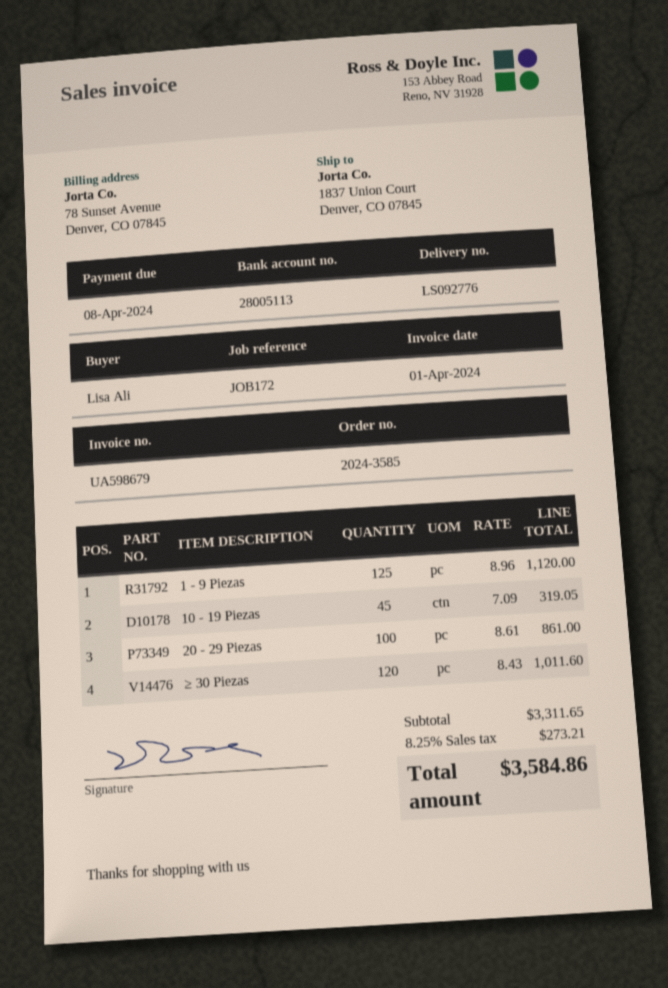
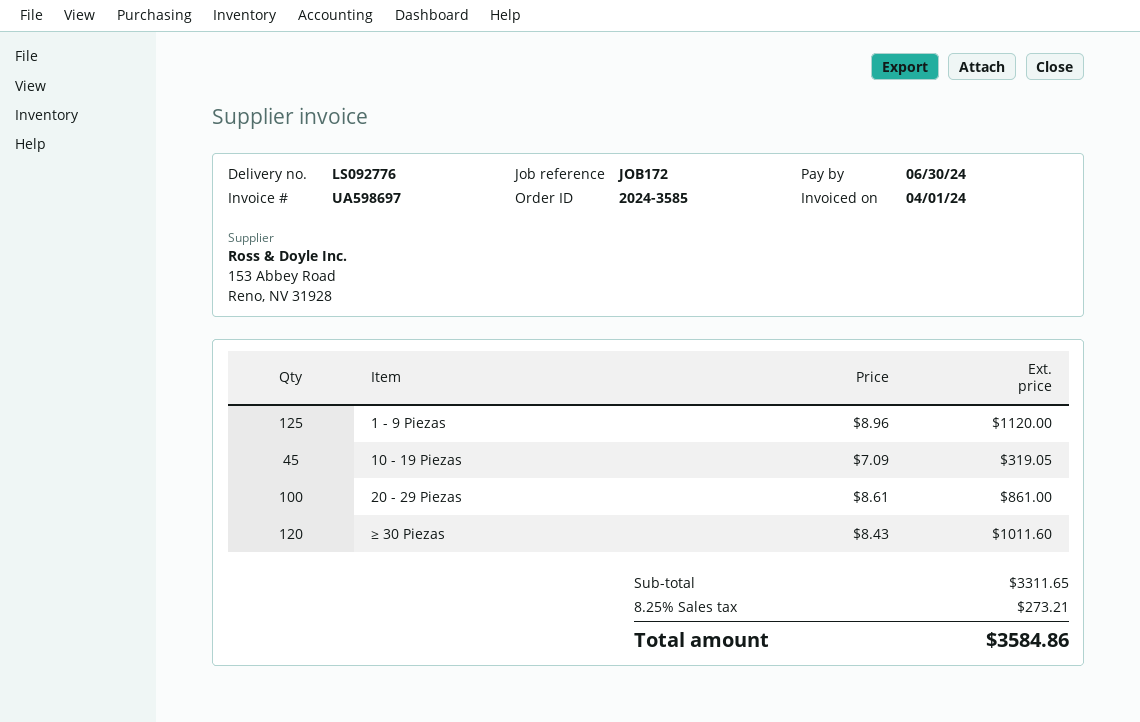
invoice number: UA598679 -> UA598697
due date: 2024-04-08 -> 2024-06-30

